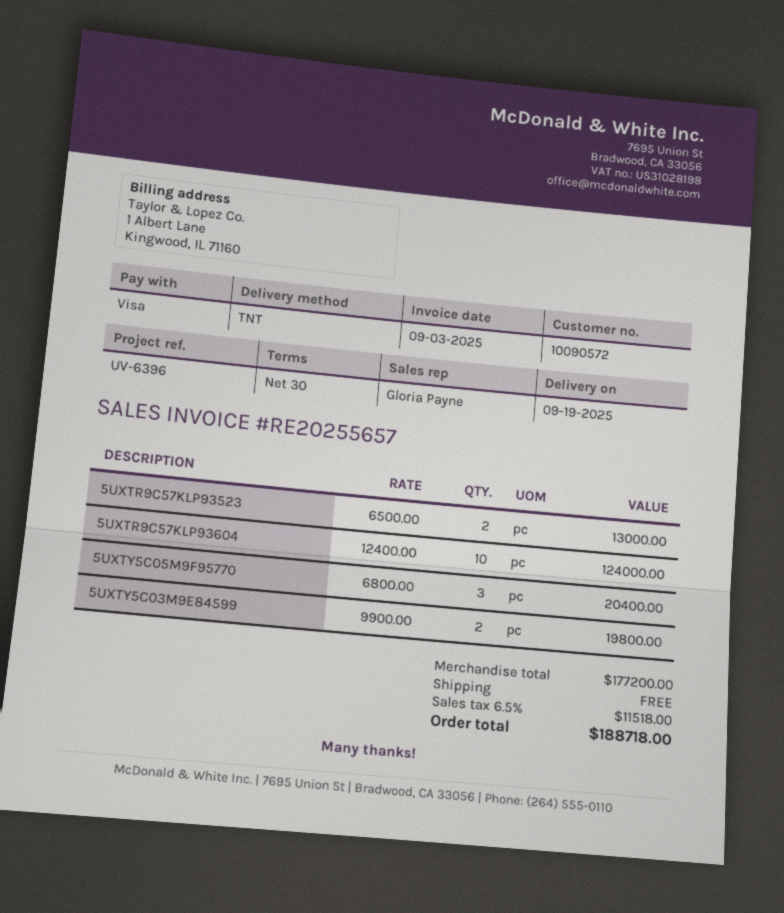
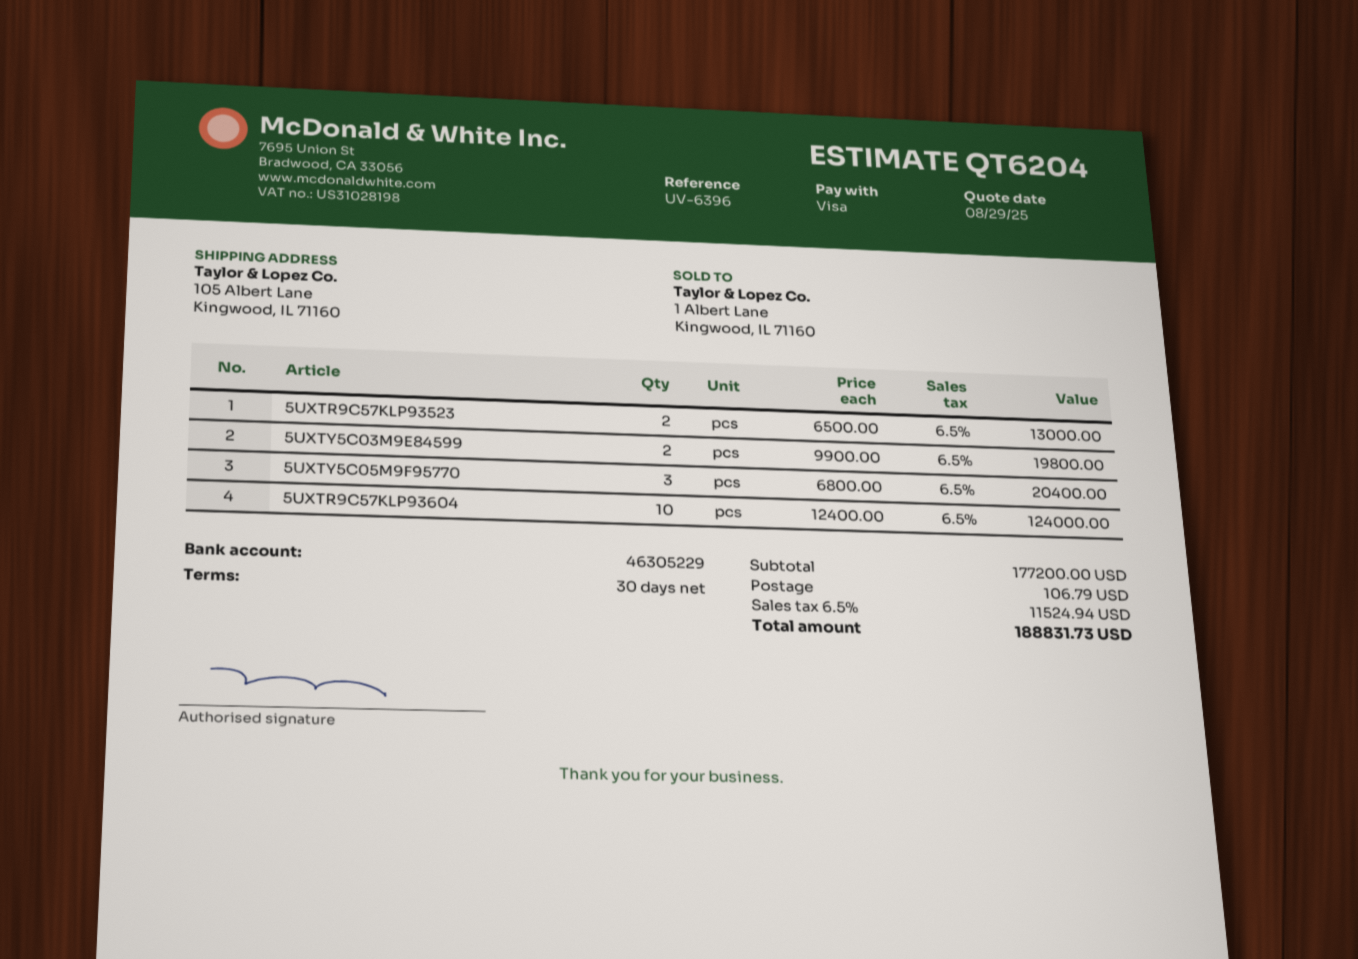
shipping: 0.00 -> 106.79
tax: 6.5% = 11518.00 -> 6.5% = 11524.94
total: 188718.00 -> 188831.73

